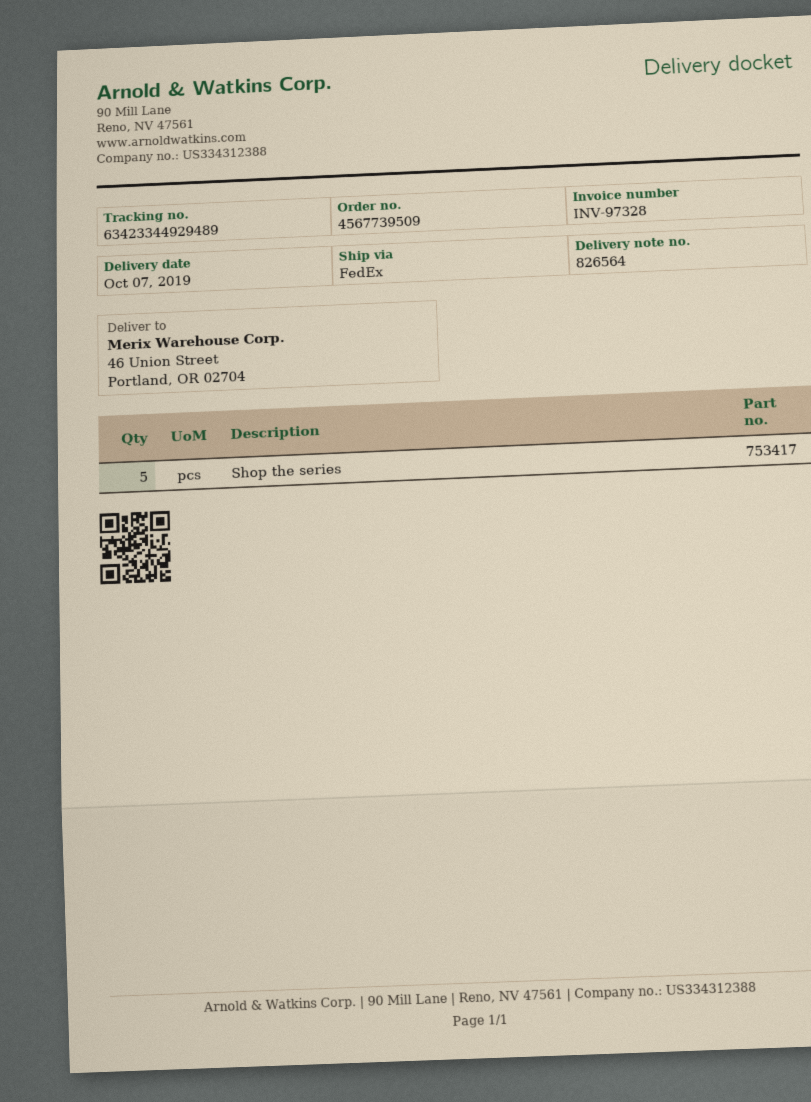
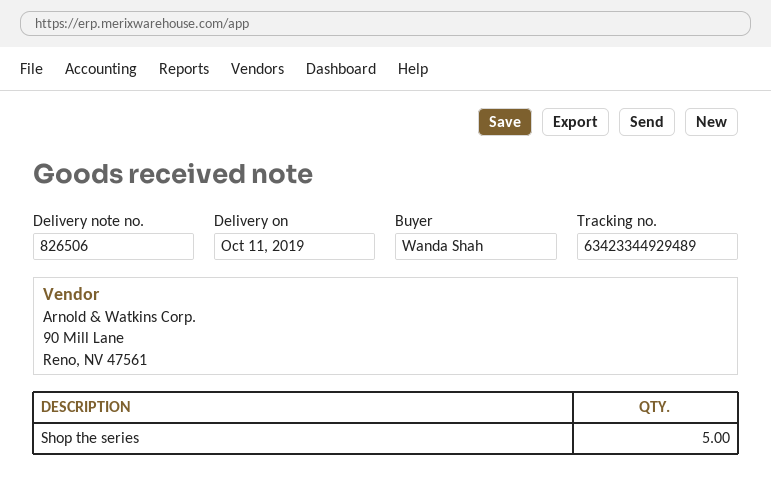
delivery note number: 826564 -> 826506
delivery date: 2019-10-07 -> 2019-10-11

